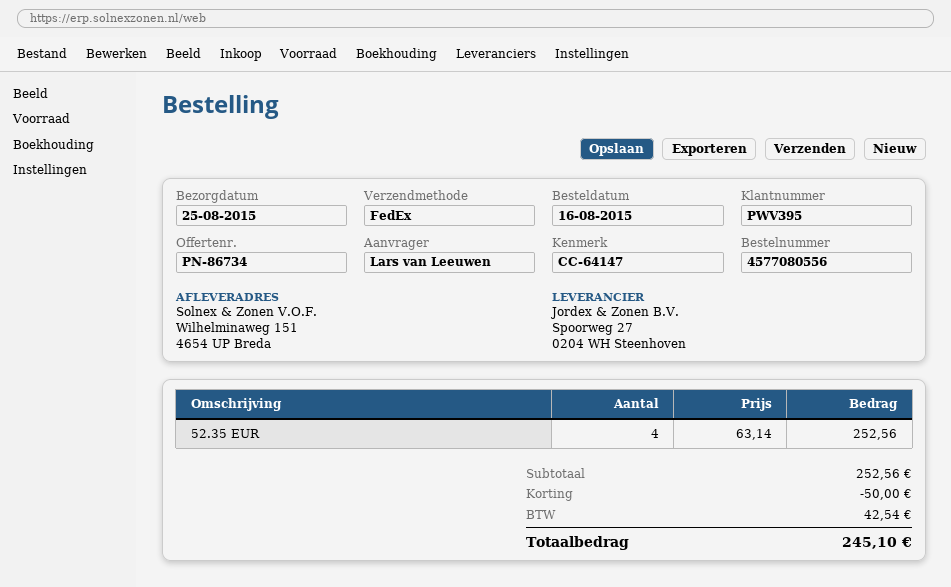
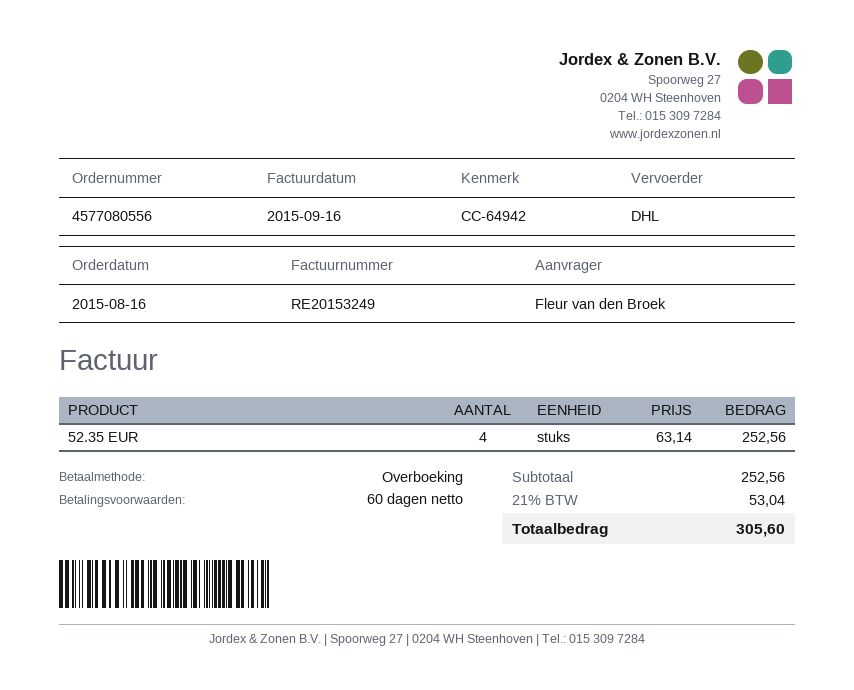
reference: CC-64147 -> CC-64942
ordered by: Lars van Leeuwen -> Fleur van den Broek
shipping method: FedEx -> DHL
discount: 50.00 -> none
tax: 42.54 -> 53.04
total: 245.10 -> 305.60

